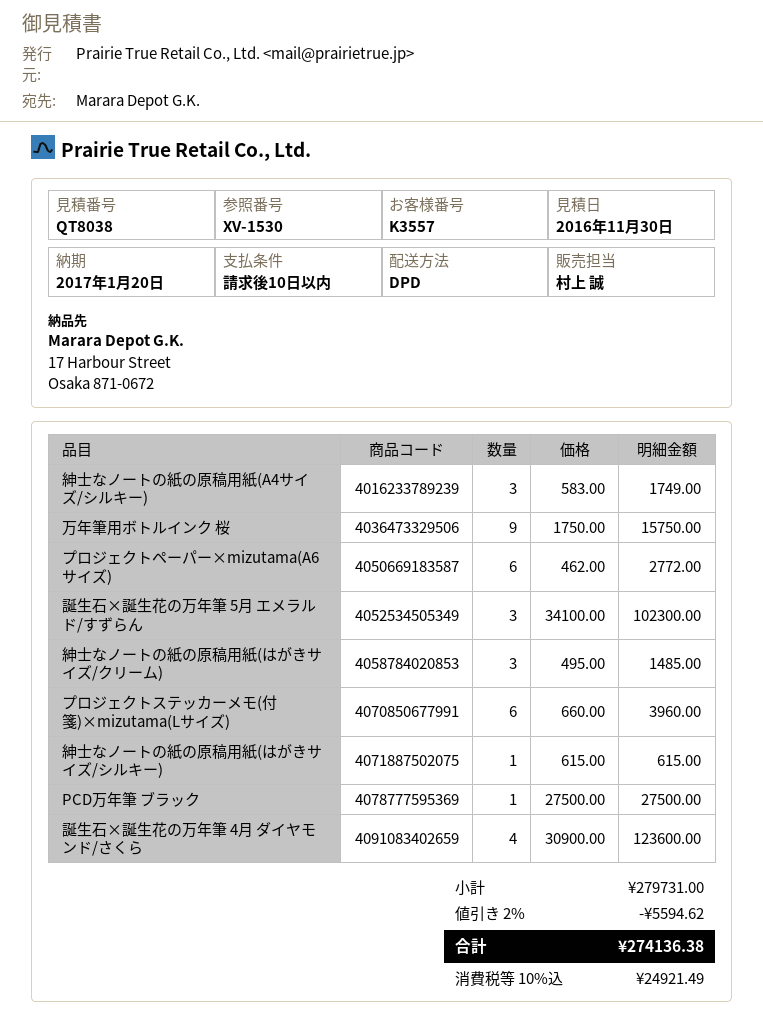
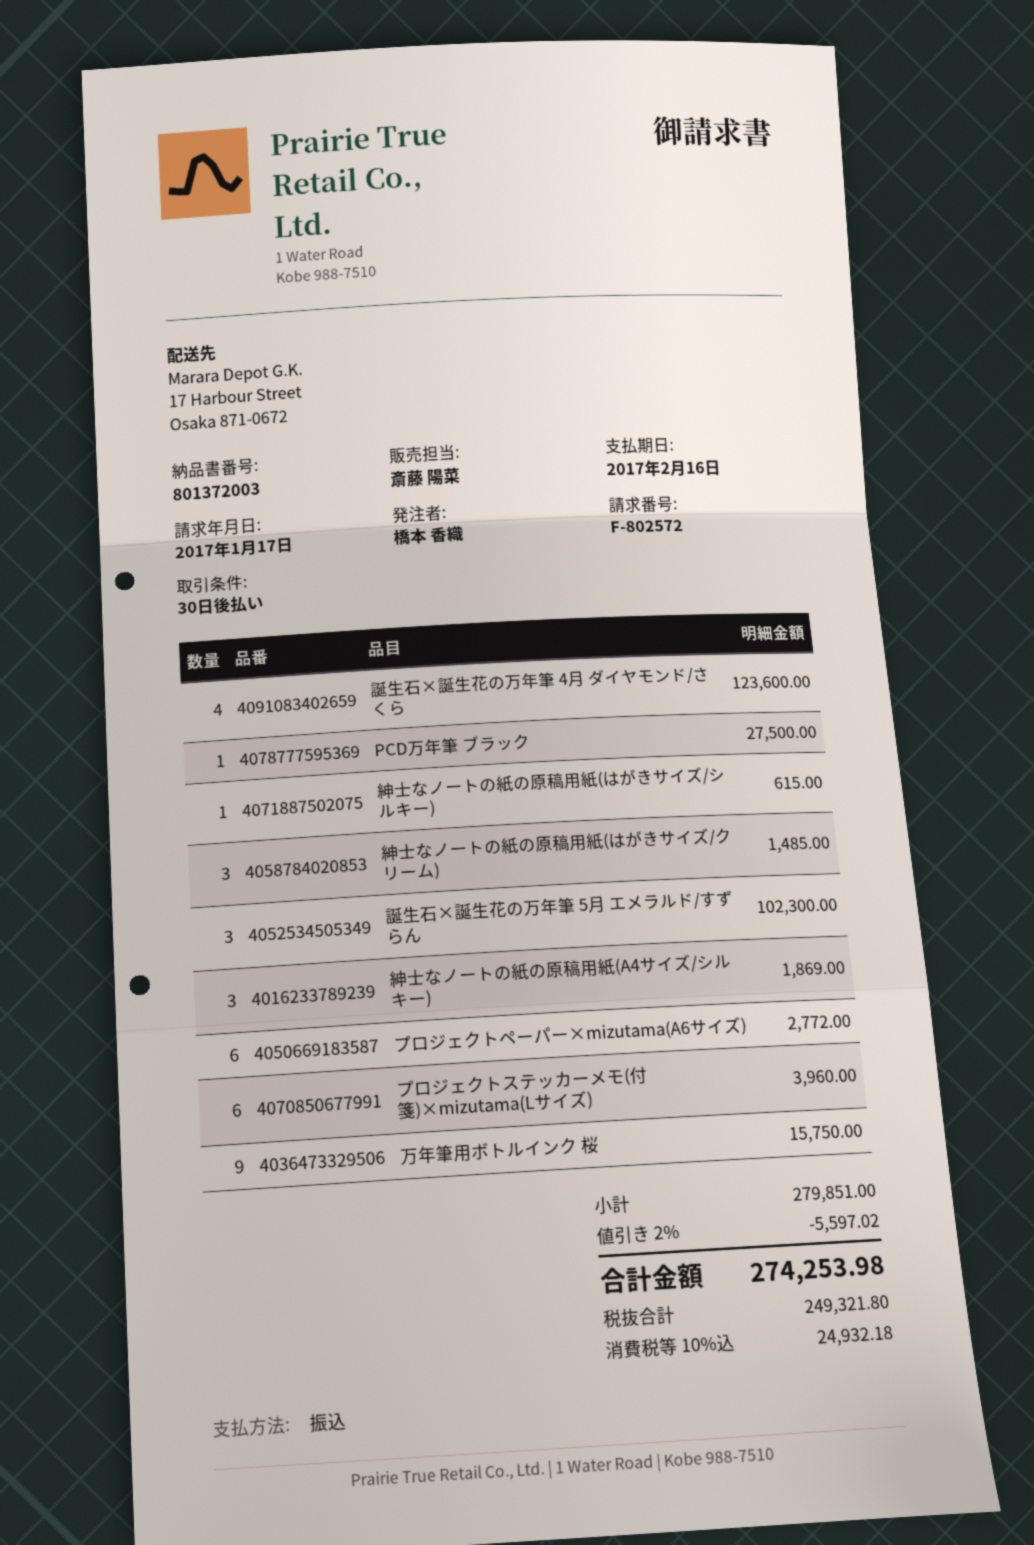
payment terms: 10 days -> 30 days
sales rep: 村上 誠 -> 斎藤 陽菜
紳士なノートの紙の原稿用紙(A4サイズ/シルキー): 3 for 1749.00 -> 3 for 1869.00
subtotal: 279731.00 -> 279851.00
discount: 2% = 5594.62 -> 2% = 5597.02
tax: 10% = 24921.49 -> 10% = 24932.18
total: 274136.38 -> 274253.98

